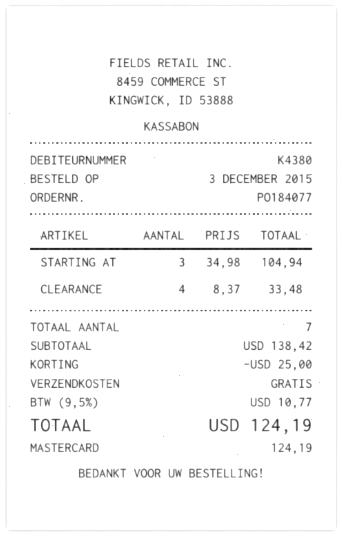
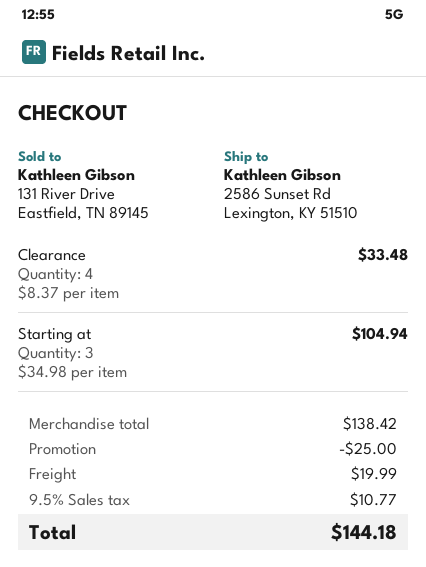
shipping: 0.00 -> 19.99
total: 124.19 -> 144.18

